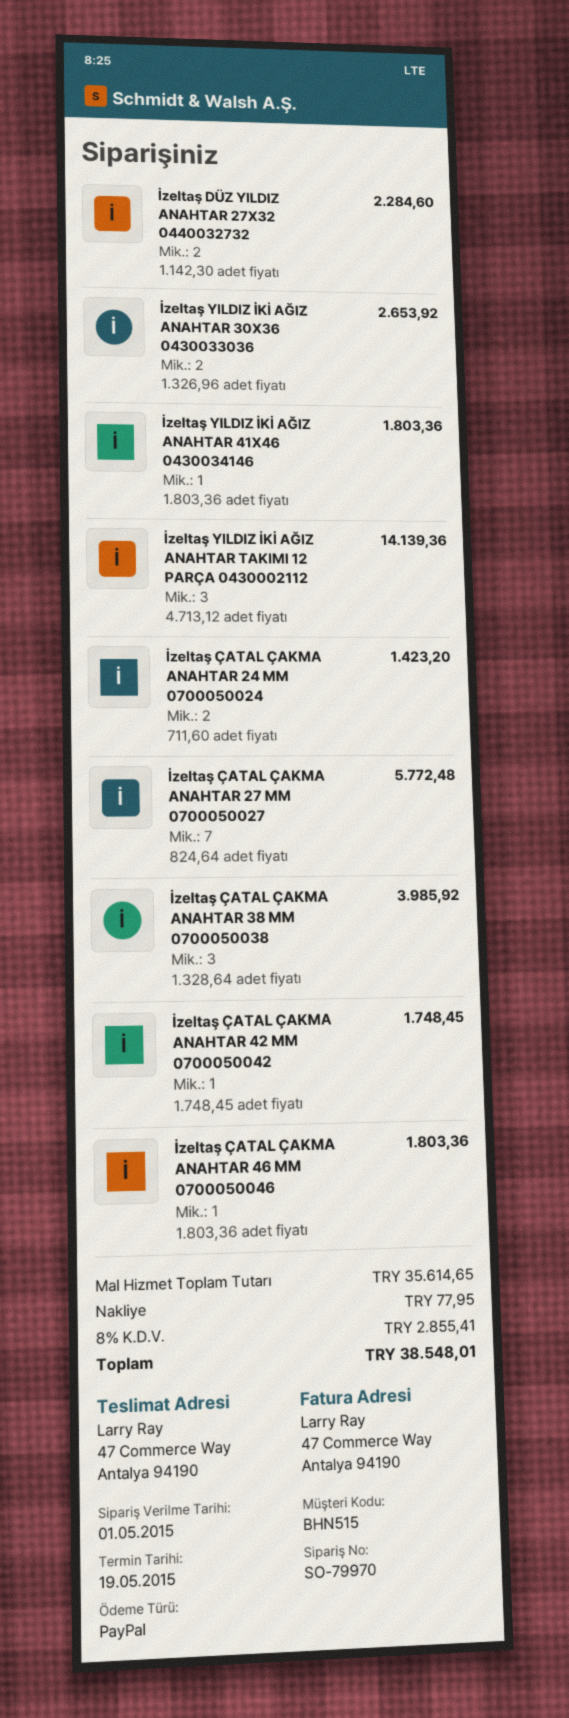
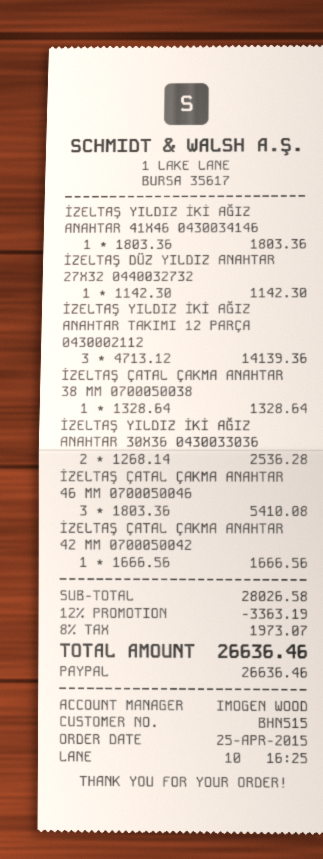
order date: 2015-05-01 -> 2015-04-25
İzeltaş DÜZ YILDIZ ANAHTAR 27X32 0440032732: 2 x 1142.30 = 2284.60 -> 1 x 1142.30 = 1142.30
İzeltaş YILDIZ İKİ AĞIZ ANAHTAR 30X36 0430033036: 2 x 1326.96 = 2653.92 -> 2 x 1268.14 = 2536.28
İzeltaş ÇATAL ÇAKMA ANAHTAR 24 MM 0700050024: 2 x 711.60 = 1423.20 -> none
İzeltaş ÇATAL ÇAKMA ANAHTAR 27 MM 0700050027: 7 x 824.64 = 5772.48 -> none
İzeltaş ÇATAL ÇAKMA ANAHTAR 38 MM 0700050038: 3 x 1328.64 = 3985.92 -> 1 x 1328.64 = 1328.64
İzeltaş ÇATAL ÇAKMA ANAHTAR 42 MM 0700050042: 1 x 1748.45 = 1748.45 -> 1 x 1666.56 = 1666.56
İzeltaş ÇATAL ÇAKMA ANAHTAR 46 MM 0700050046: 1 x 1803.36 = 1803.36 -> 3 x 1803.36 = 5410.08
subtotal: 35614.65 -> 28026.58
discount: none -> 12% = 3363.19
shipping: 77.95 -> none
tax: 8% = 2855.41 -> 8% = 1973.07
total: 38548.01 -> 26636.46

